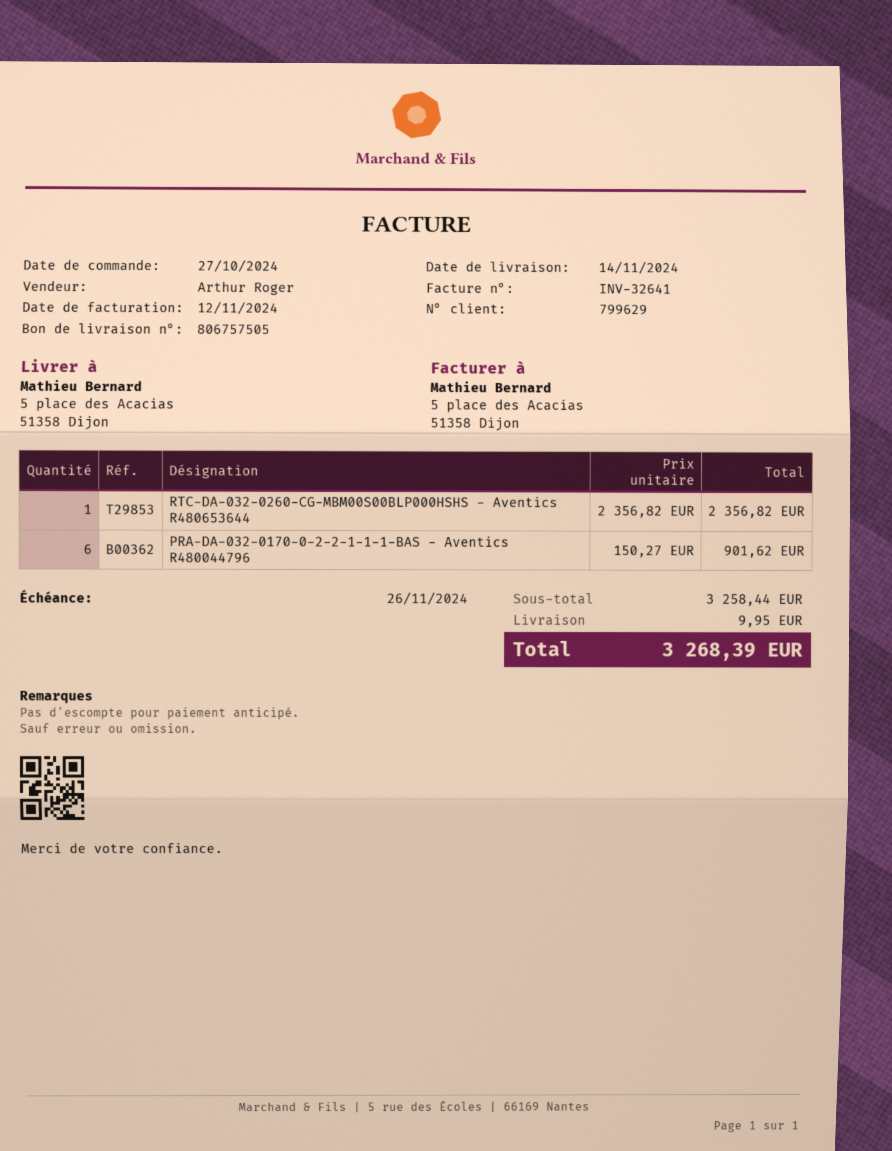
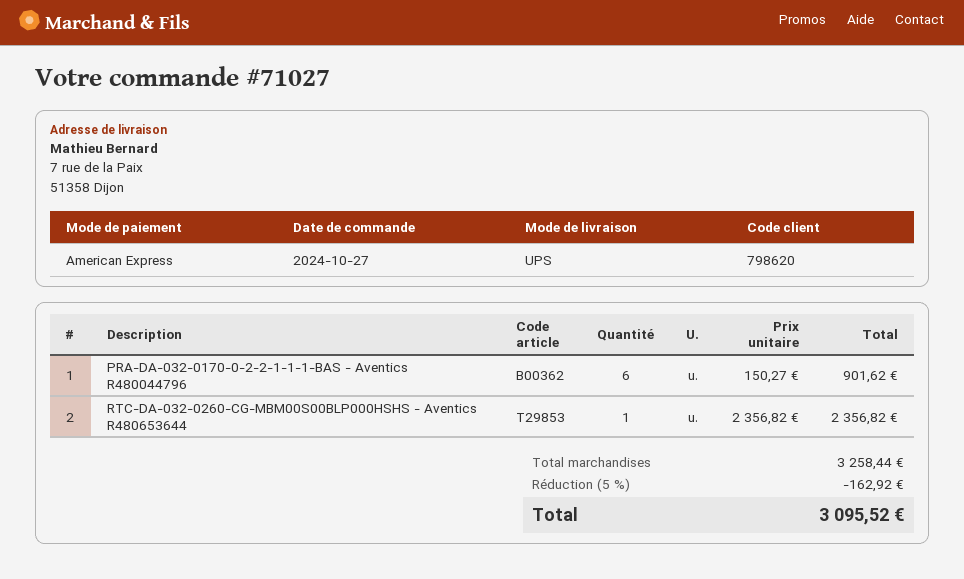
customer number: 799629 -> 798620
ship to: 5 place des Acacias, 51358 Dijon -> 7 rue de la Paix, 51358 Dijon
discount: none -> 5% = 162.92
shipping: 9.95 -> none
total: 3268.39 -> 3095.52

